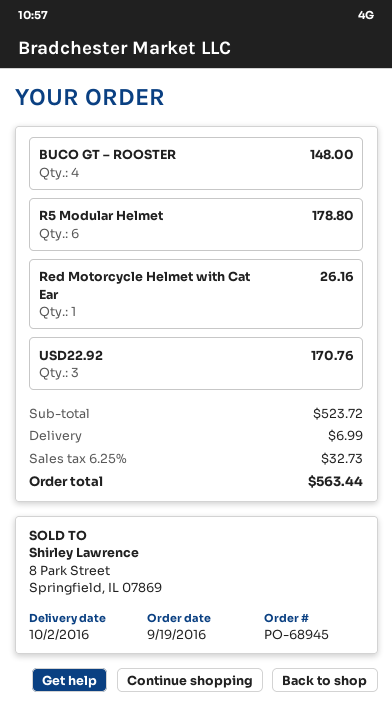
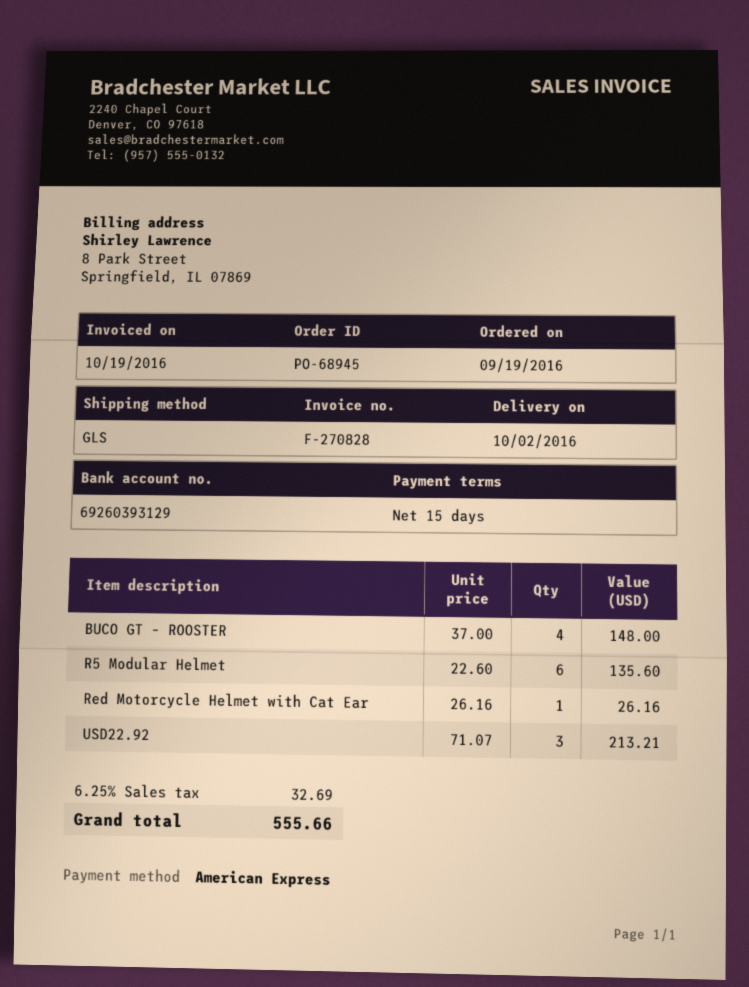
R5 Modular Helmet: 6 for 178.80 -> 6 for 135.60
USD22.92: 3 for 170.76 -> 3 for 213.21
shipping: 6.99 -> none
tax: 6.25% = 32.73 -> 6.25% = 32.69
total: 563.44 -> 555.66

